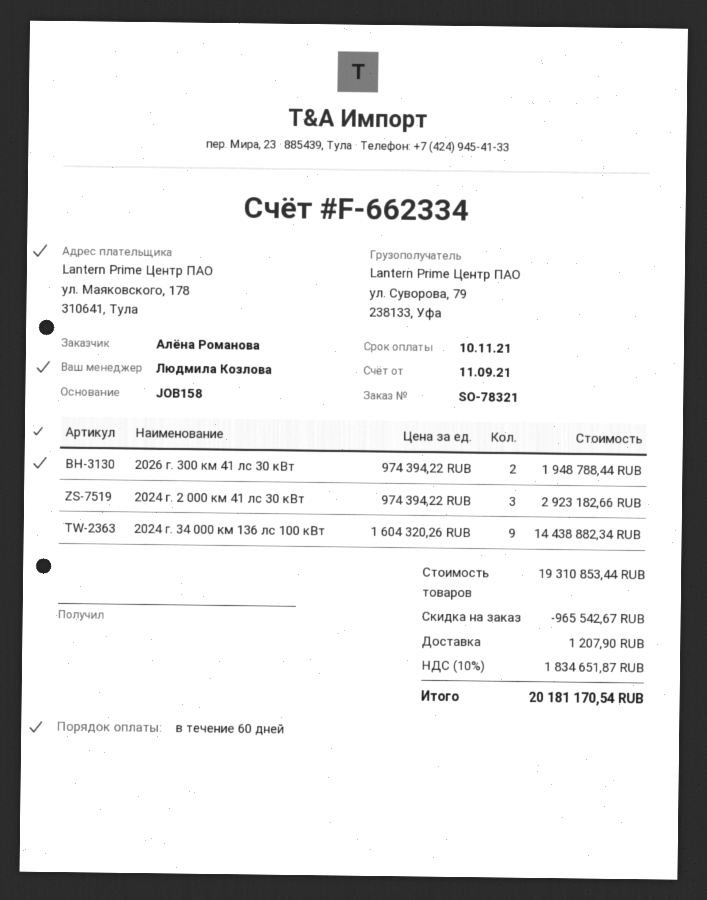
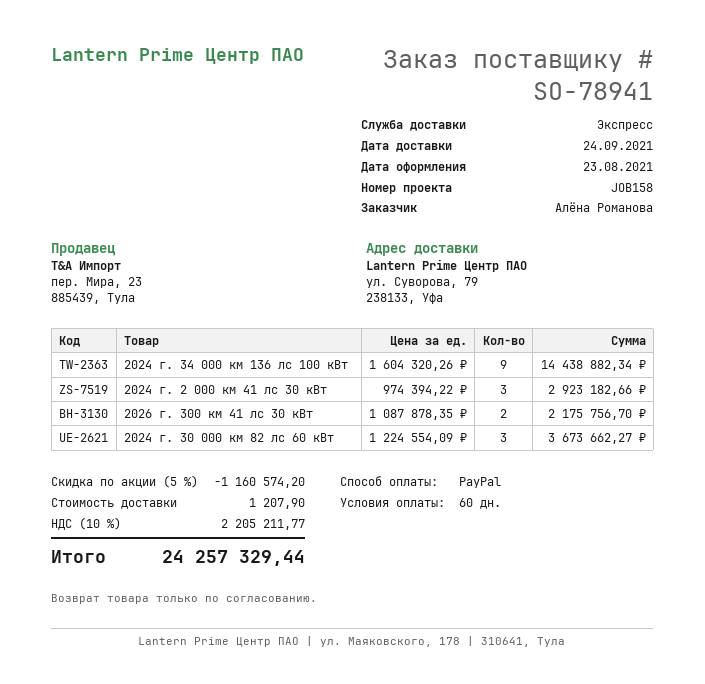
order number: SO-78321 -> SO-78941
2026 г. 300 км 41 лс 30 кВт: 2 x 974394.22 = 1948788.44 -> 2 x 1087878.35 = 2175756.70
2024 г. 30 000 км 82 лс 60 кВт: none -> 3 x 1224554.09 = 3673662.27
discount: 965542.67 -> 1160574.20
tax: 10% = 1834651.87 -> 10% = 2205211.77
total: 20181170.54 -> 24257329.44

